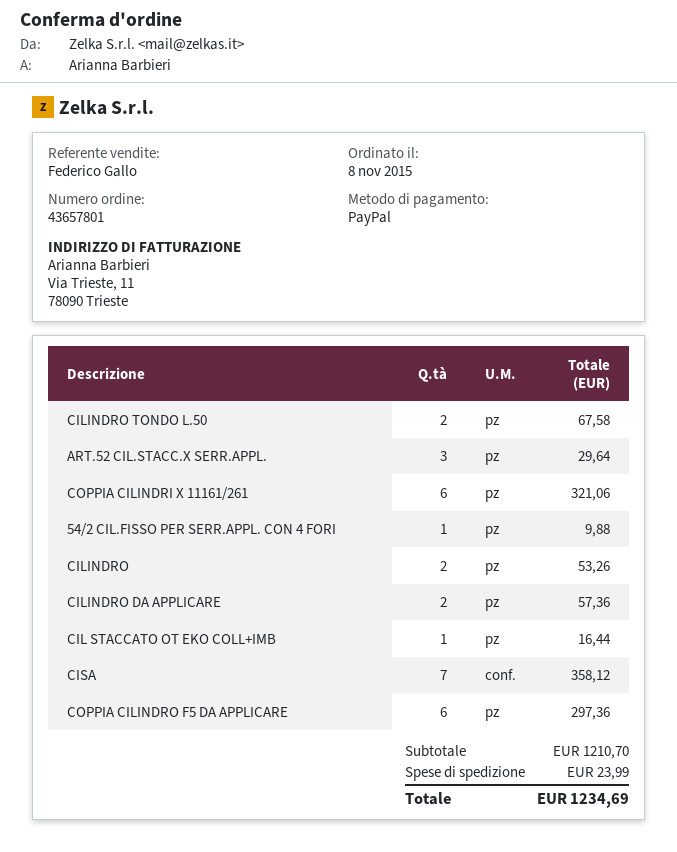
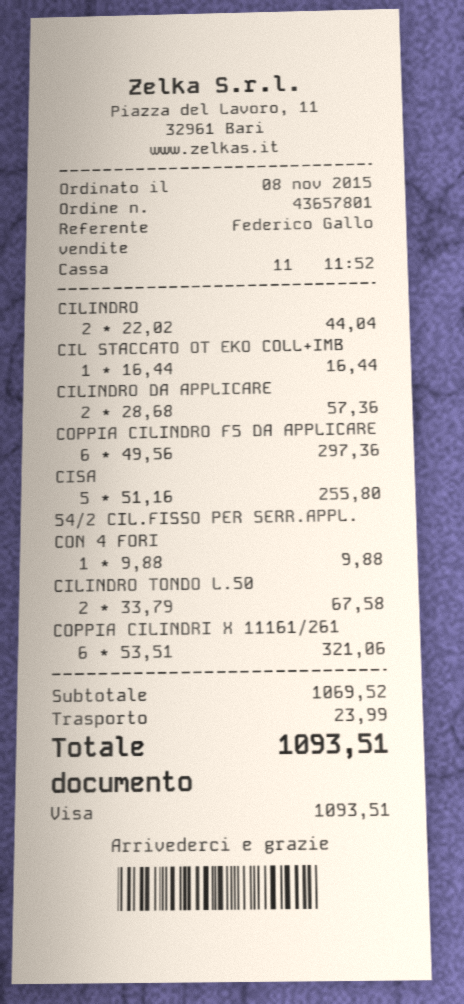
payment method: PayPal -> Visa
ART.52 CIL.STACC.X SERR.APPL.: 3 for 29.64 -> none
CILINDRO: 2 for 53.26 -> 2 for 44.04
CISA: 7 for 358.12 -> 5 for 255.80
subtotal: 1210.70 -> 1069.52
total: 1234.69 -> 1093.51

